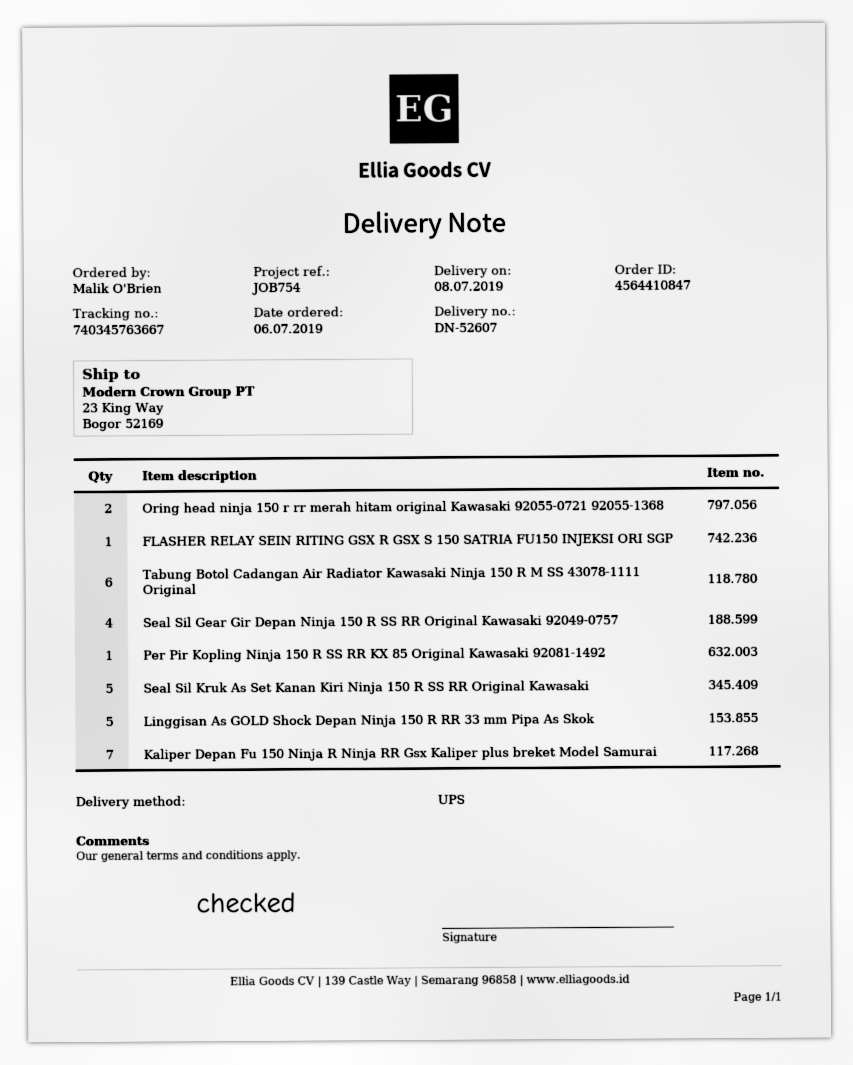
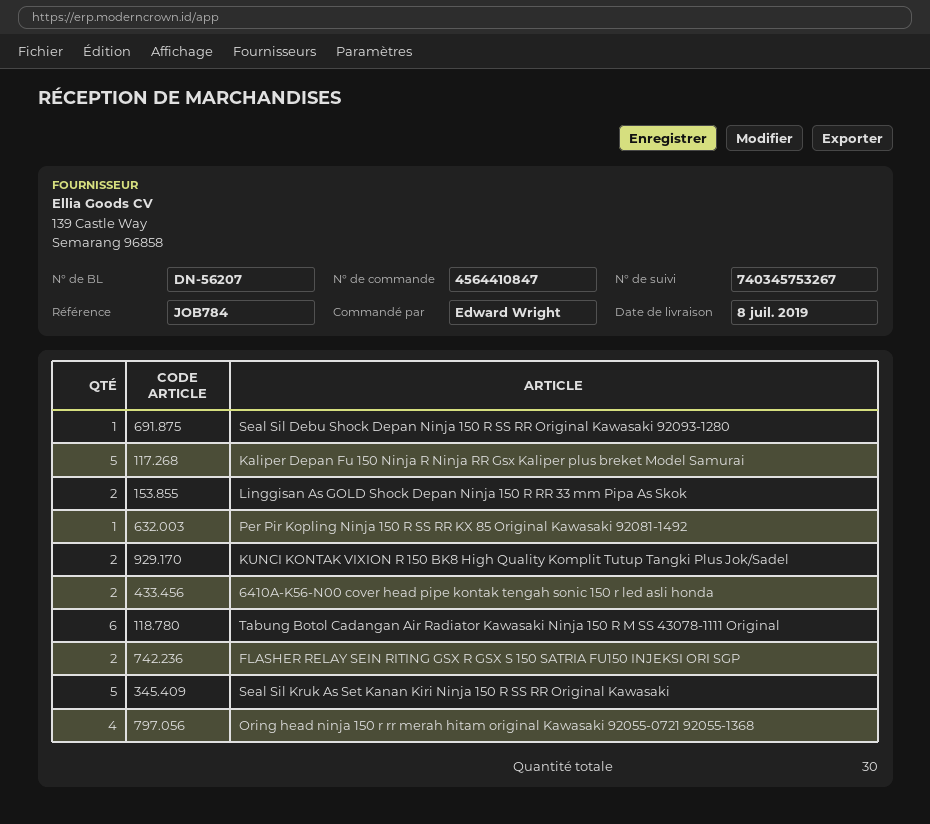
delivery note number: DN-52607 -> DN-56207
reference: JOB754 -> JOB784
ordered by: Malik O'Brien -> Edward Wright
tracking number: 740345763667 -> 740345753267
Oring head ninja 150 r rr merah hitam original Kawasaki 92055-0721 92055-1368: 2 -> 4
FLASHER RELAY SEIN RITING GSX R GSX S 150 SATRIA FU150 INJEKSI ORI SGP: 1 -> 2
Seal Sil Gear Gir Depan Ninja 150 R SS RR Original Kawasaki 92049-0757: 4 -> none
Linggisan As GOLD Shock Depan Ninja 150 R RR 33 mm Pipa As Skok: 5 -> 2
Kaliper Depan Fu 150 Ninja R Ninja RR Gsx Kaliper plus breket Model Samurai: 7 -> 5
Seal Sil Debu Shock Depan Ninja 150 R SS RR Original Kawasaki 92093-1280: none -> 1
KUNCI KONTAK VIXION R 150 BK8 High Quality Komplit Tutup Tangki Plus Jok/Sadel: none -> 2
6410A-K56-N00 cover head pipe kontak tengah sonic 150 r led asli honda: none -> 2

